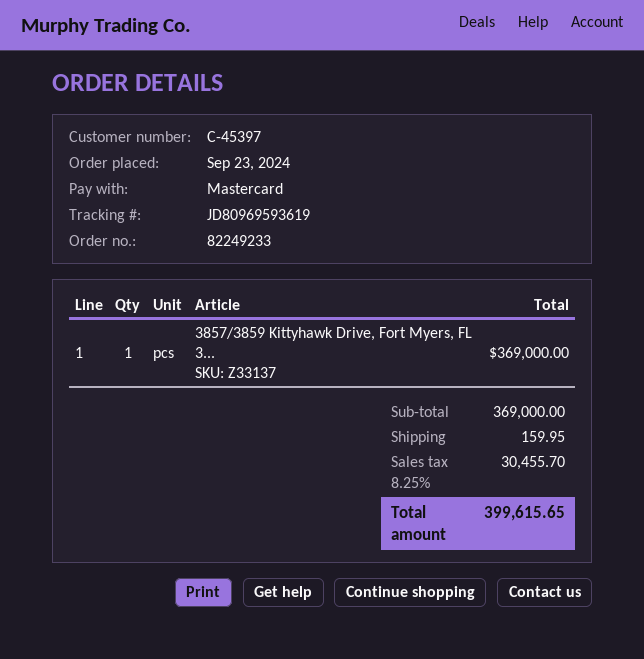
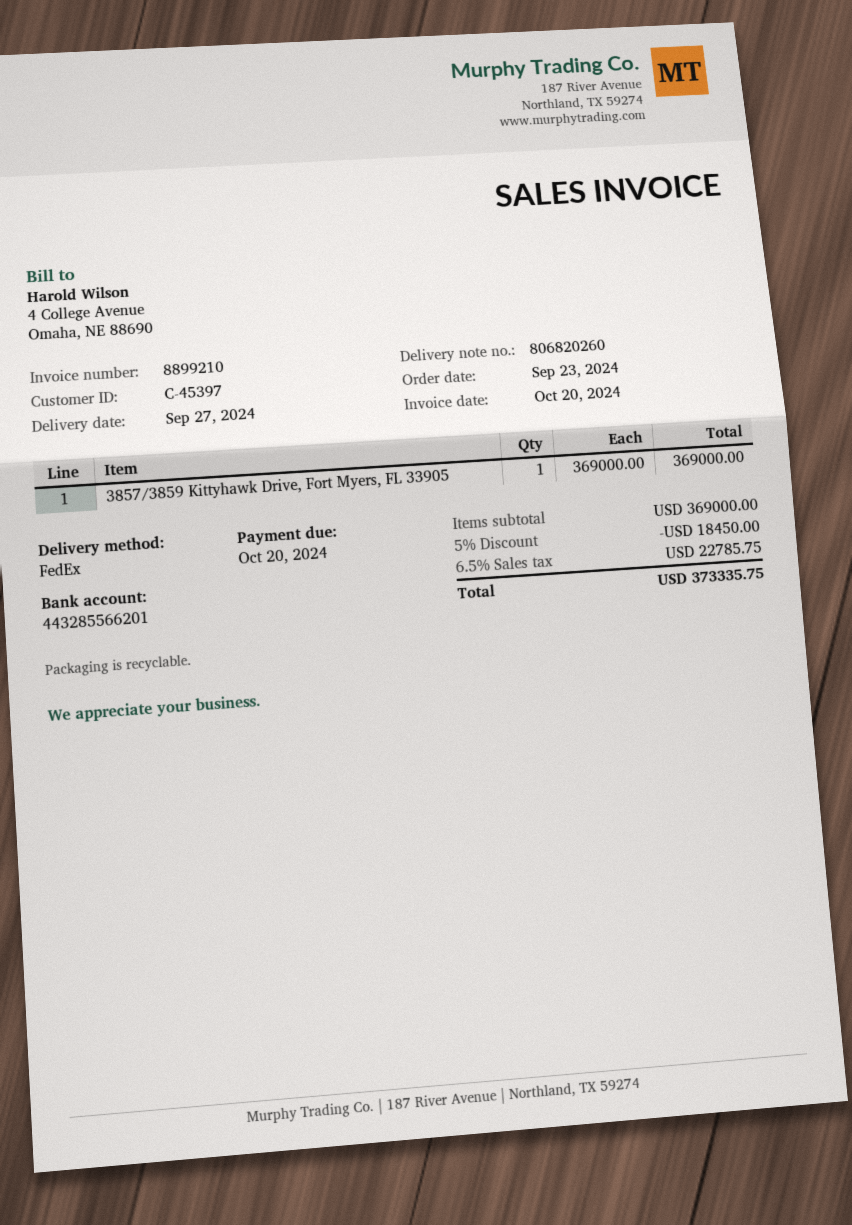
discount: none -> 5% = 18450.00
shipping: 159.95 -> none
tax: 8.25% = 30455.70 -> 6.5% = 22785.75
total: 399615.65 -> 373335.75

